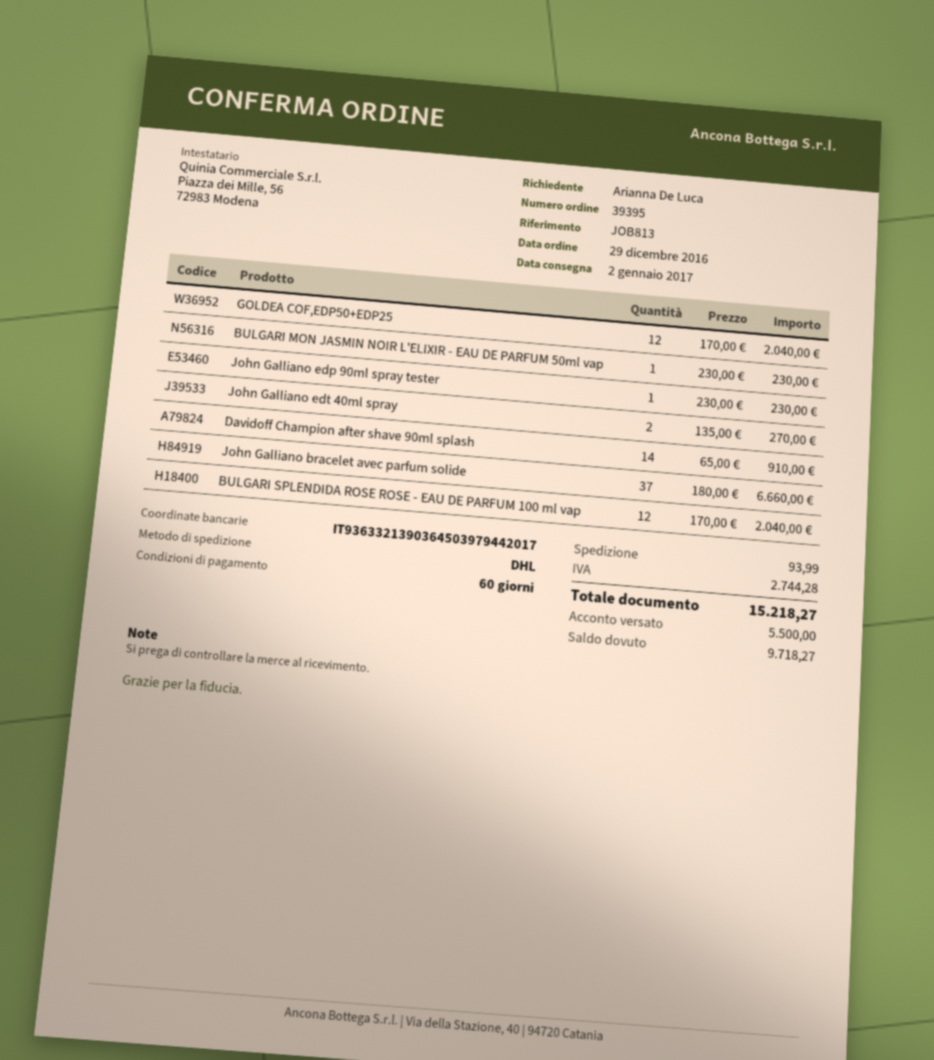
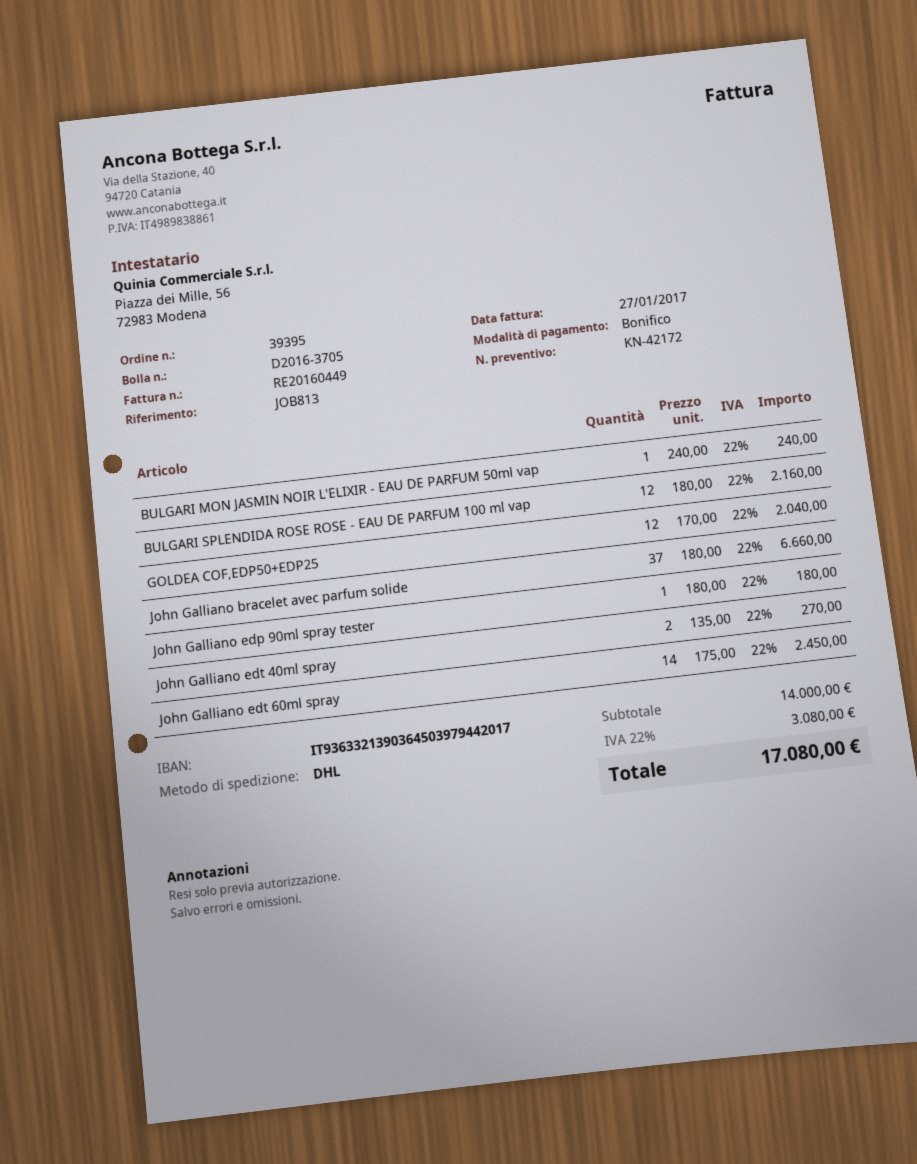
BULGARI MON JASMIN NOIR L'ELIXIR - EAU DE PARFUM 50ml vap: 1 x 230.00 = 230.00 -> 1 x 240.00 = 240.00
John Galliano edp 90ml spray tester: 1 x 230.00 = 230.00 -> 1 x 180.00 = 180.00
Davidoff Champion after shave 90ml splash: 14 x 65.00 = 910.00 -> none
BULGARI SPLENDIDA ROSE ROSE - EAU DE PARFUM 100 ml vap: 12 x 170.00 = 2040.00 -> 12 x 180.00 = 2160.00
John Galliano edt 60ml spray: none -> 14 x 175.00 = 2450.00
shipping: 93.99 -> none
tax: 2744.28 -> 3080.00
total: 15218.27 -> 17080.00

